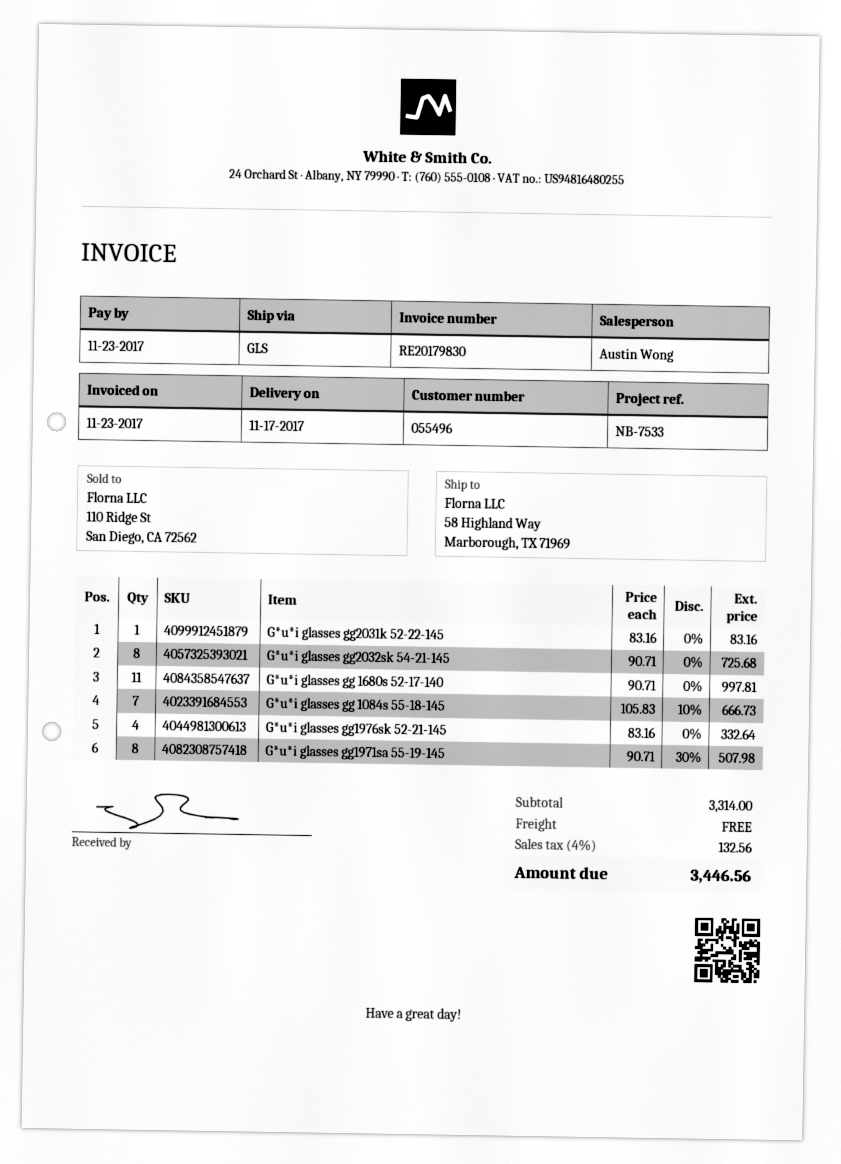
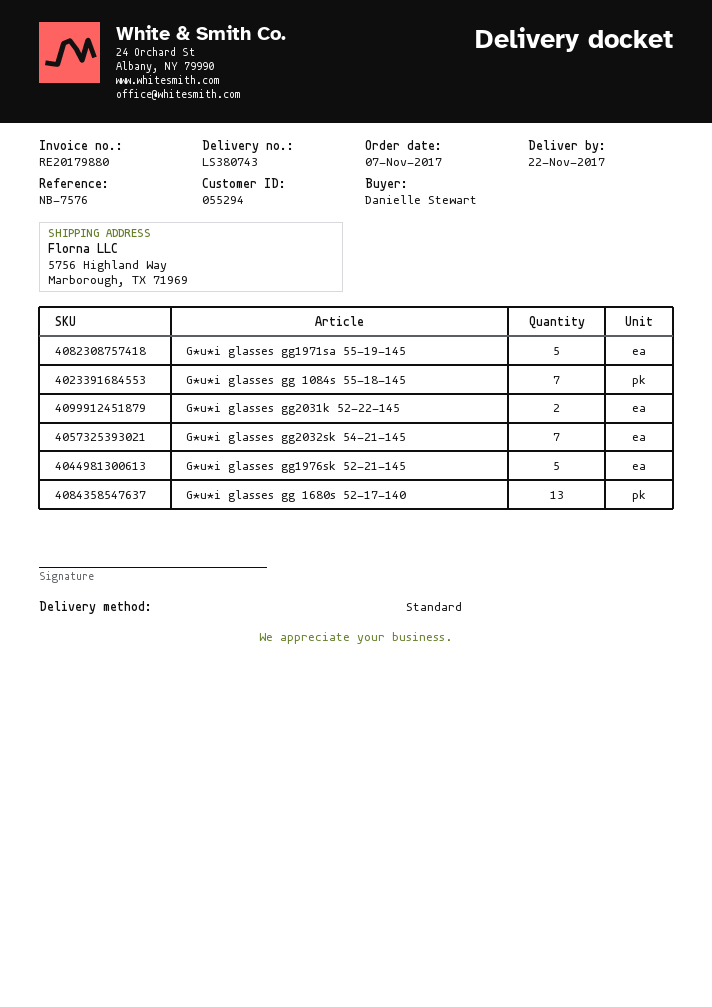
delivery date: 2017-11-17 -> 2017-11-22
invoice number: RE20179830 -> RE20179880
customer number: 055496 -> 055294
reference: NB-7533 -> NB-7576
shipping method: GLS -> standard
ship to: 58 Highland Way, Marborough, TX 71969 -> 5756 Highland Way, Marborough, TX 71969
G*u*i glasses gg2031k 52-22-145: 1 -> 2
G*u*i glasses gg2032sk 54-21-145: 8 -> 7
G*u*i glasses gg 1680s 52-17-140: 11 -> 13
G*u*i glasses gg1976sk 52-21-145: 4 -> 5
G*u*i glasses gg1971sa 55-19-145: 8 -> 5

